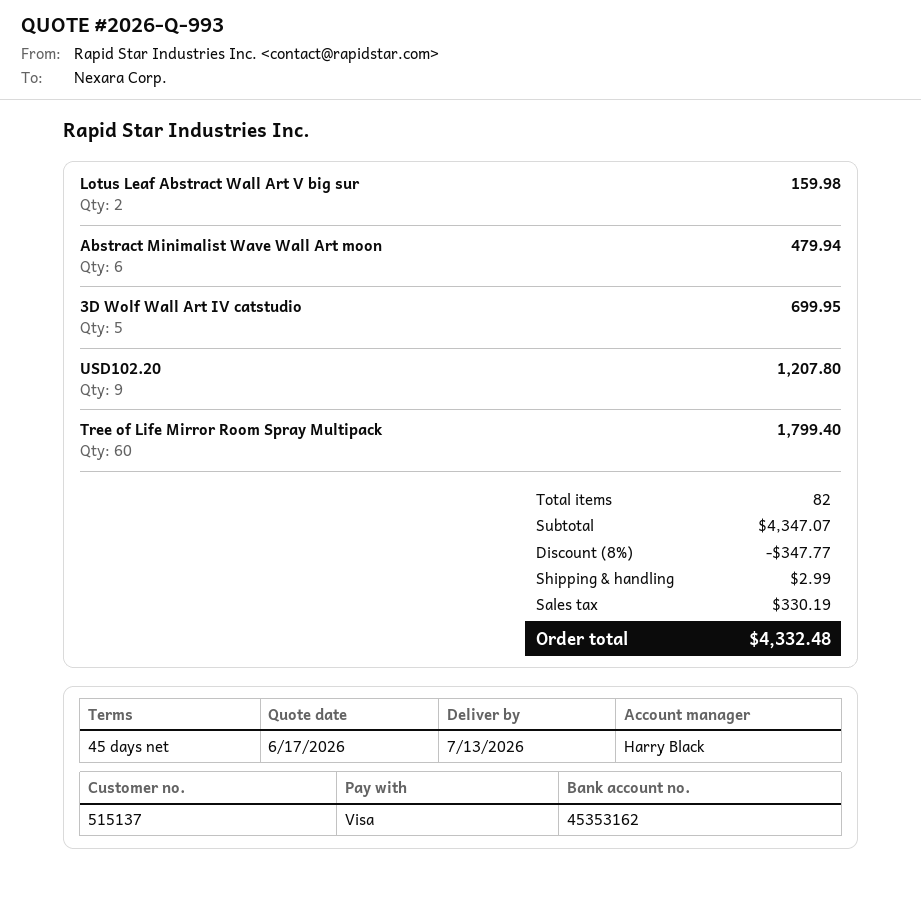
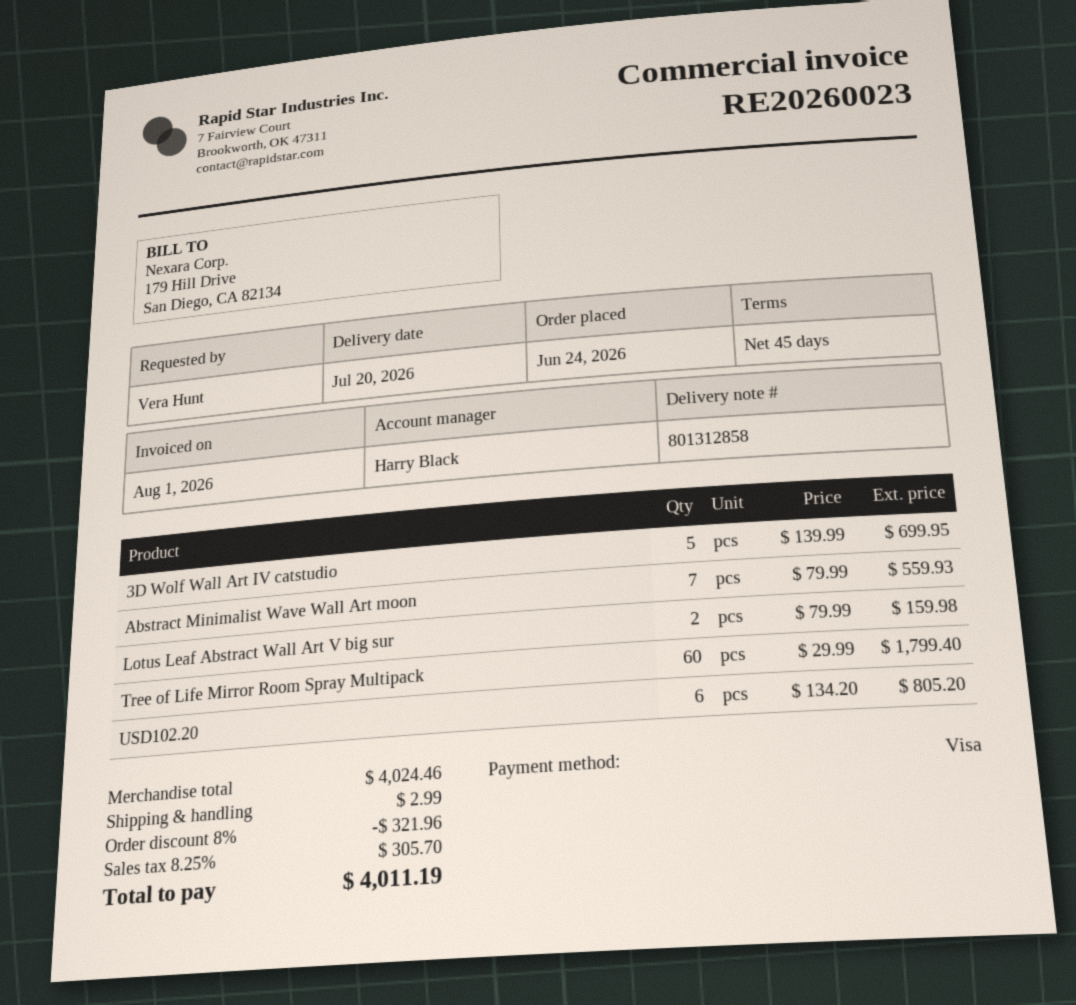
delivery date: 2026-07-13 -> 2026-07-20
Abstract Minimalist Wave Wall Art moon: 6 for 479.94 -> 7 for 559.93
USD102.20: 9 for 1207.80 -> 6 for 805.20
subtotal: 4347.07 -> 4024.46
discount: 8% = 347.77 -> 8% = 321.96
tax: 330.19 -> 305.70
total: 4332.48 -> 4011.19

